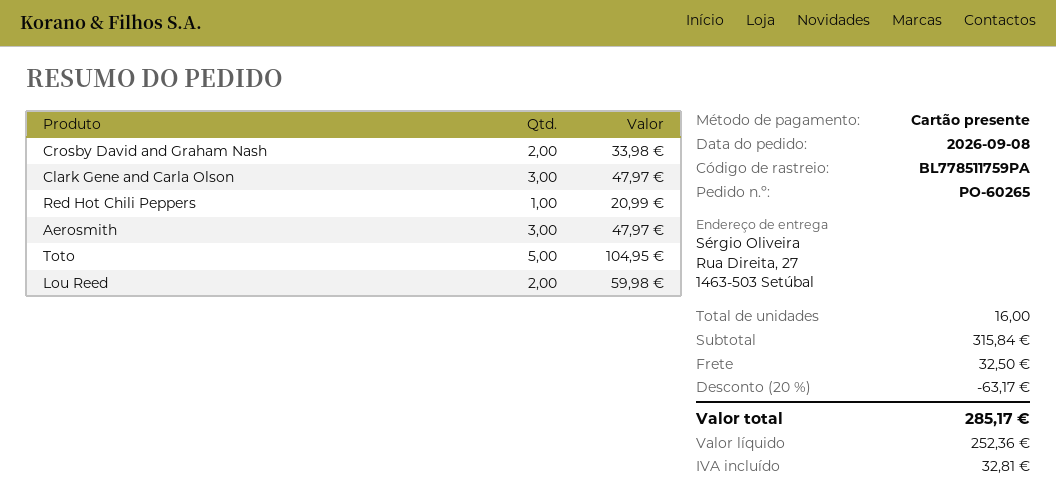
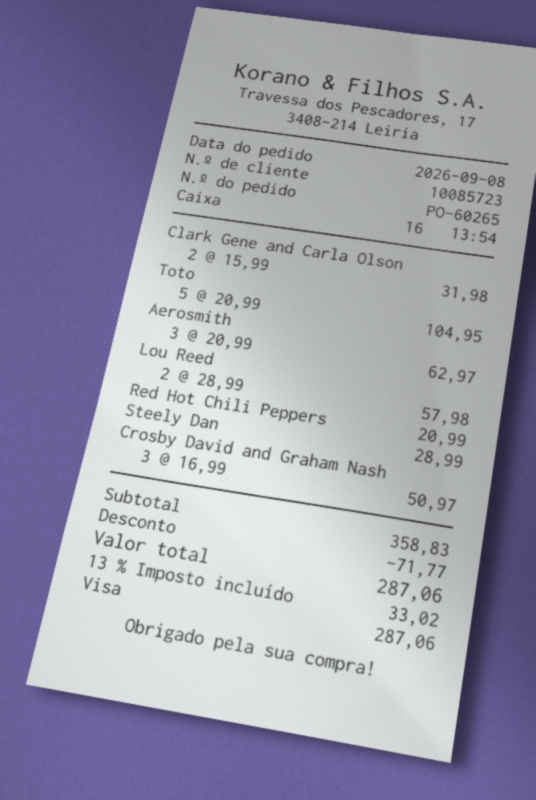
payment method: gift card -> Visa
Crosby David and Graham Nash: 2 for 33.98 -> 3 for 50.97
Clark Gene and Carla Olson: 3 for 47.97 -> 2 for 31.98
Aerosmith: 3 for 47.97 -> 3 for 62.97
Lou Reed: 2 for 59.98 -> 2 for 57.98
Steely Dan: none -> 1 for 28.99
subtotal: 315.84 -> 358.83
discount: 63.17 -> 71.77
shipping: 32.50 -> none
tax: 32.81 -> 33.02
total: 285.17 -> 287.06

